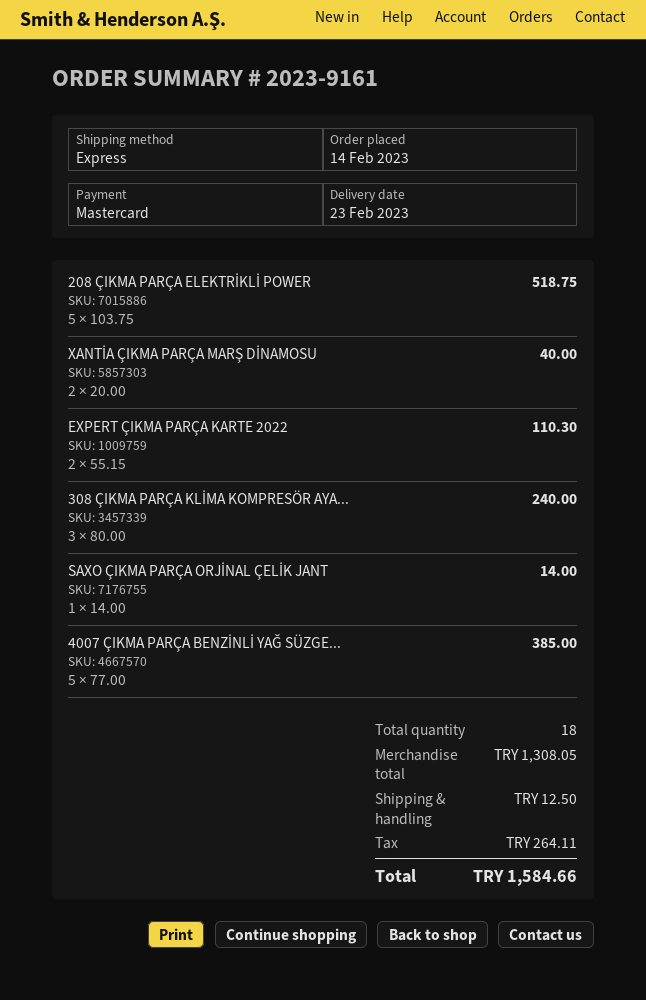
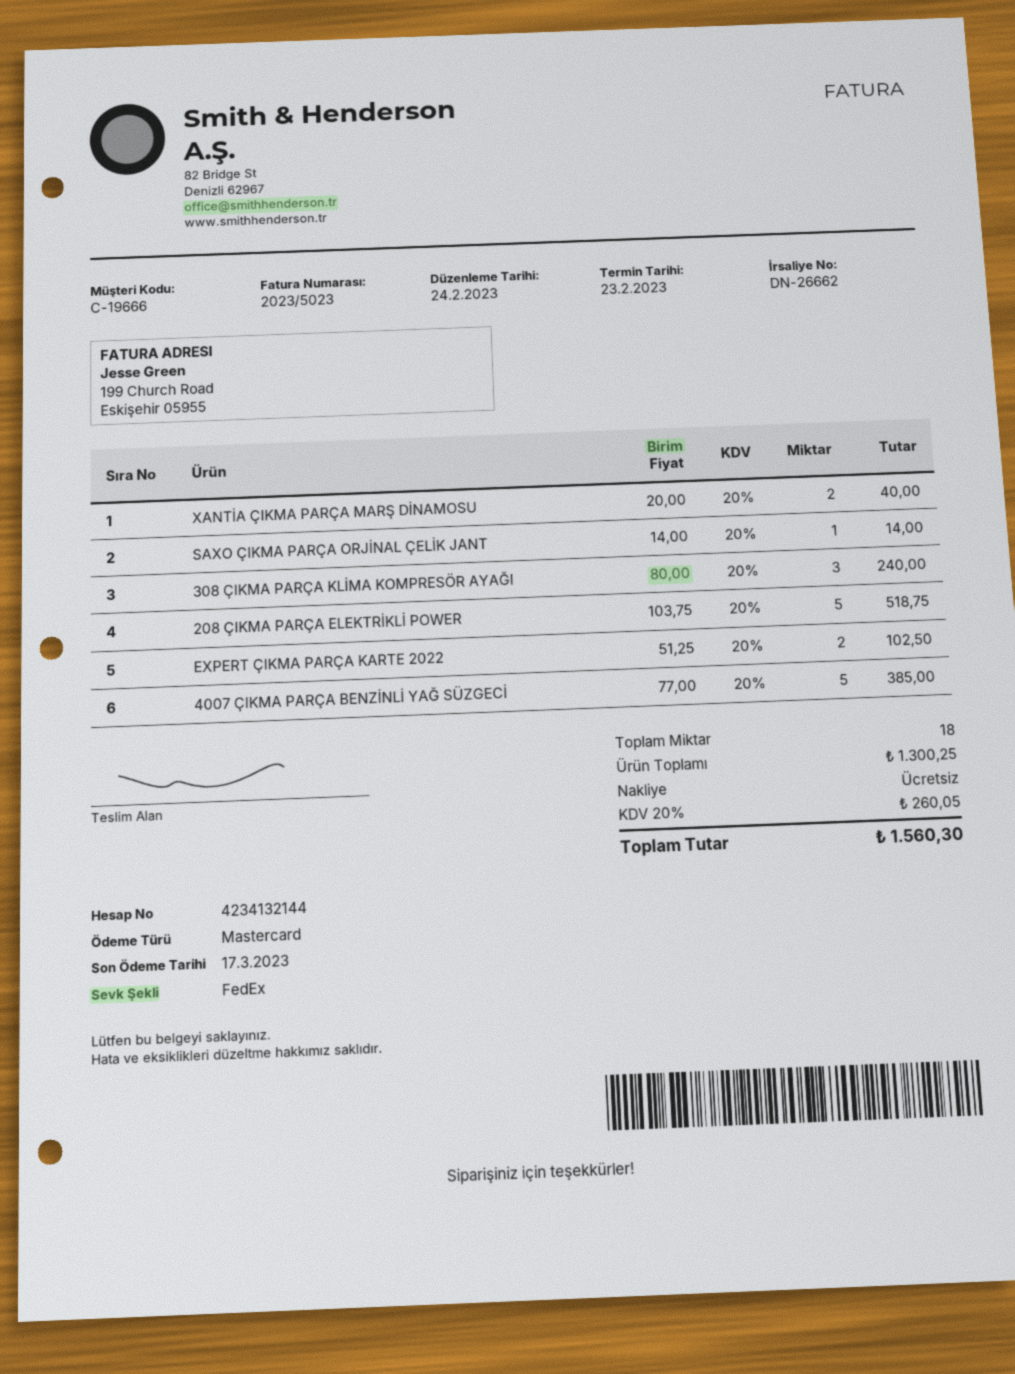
shipping method: express -> FedEx
EXPERT ÇIKMA PARÇA KARTE 2022: 2 x 55.15 = 110.30 -> 2 x 51.25 = 102.50
subtotal: 1308.05 -> 1300.25
shipping: 12.50 -> 0.00
tax: 264.11 -> 260.05
total: 1584.66 -> 1560.30

